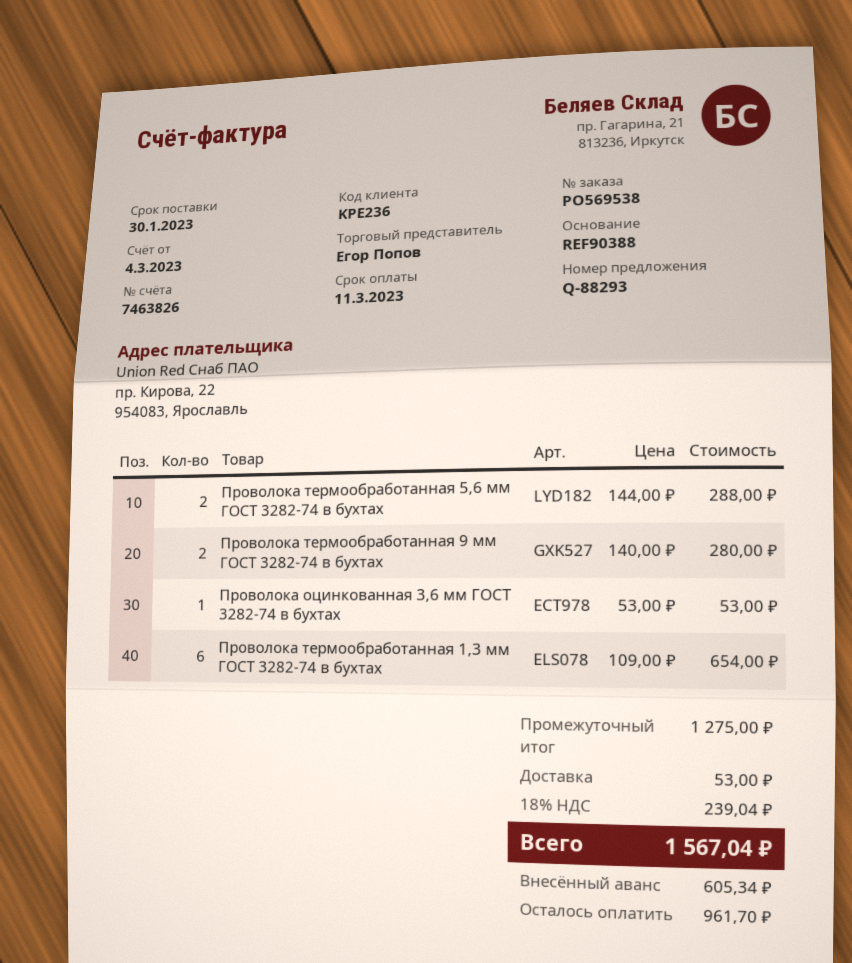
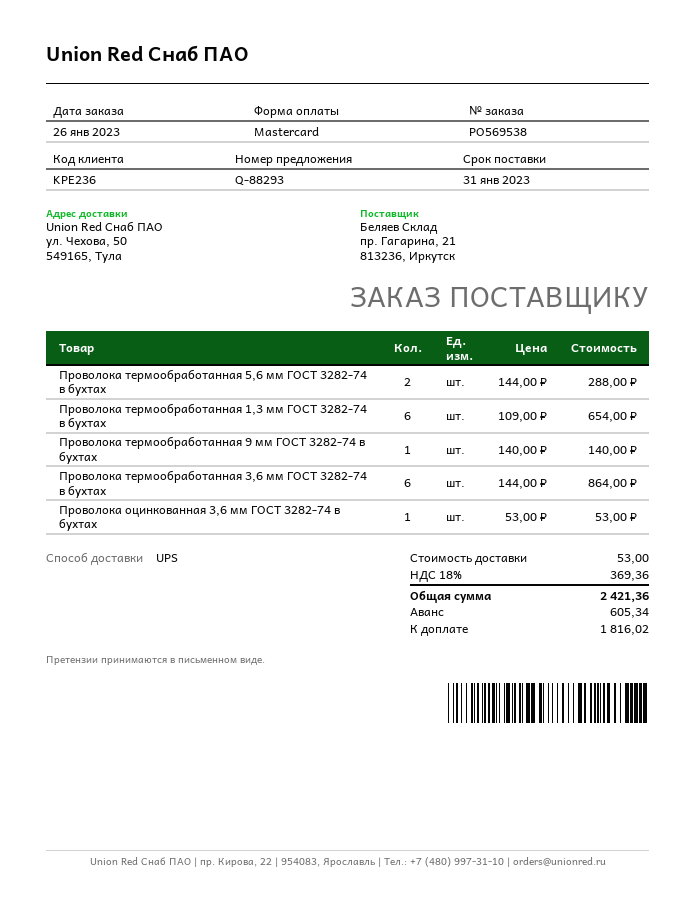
delivery date: 2023-01-30 -> 2023-01-31
Проволока термообработанная 9 мм ГОСТ 3282-74 в бухтах: 2 x 140.00 = 280.00 -> 1 x 140.00 = 140.00
Проволока термообработанная 3,6 мм ГОСТ 3282-74 в бухтах: none -> 6 x 144.00 = 864.00
tax: 18% = 239.04 -> 18% = 369.36
total: 1567.04 -> 2421.36
balance: 961.70 -> 1816.02

